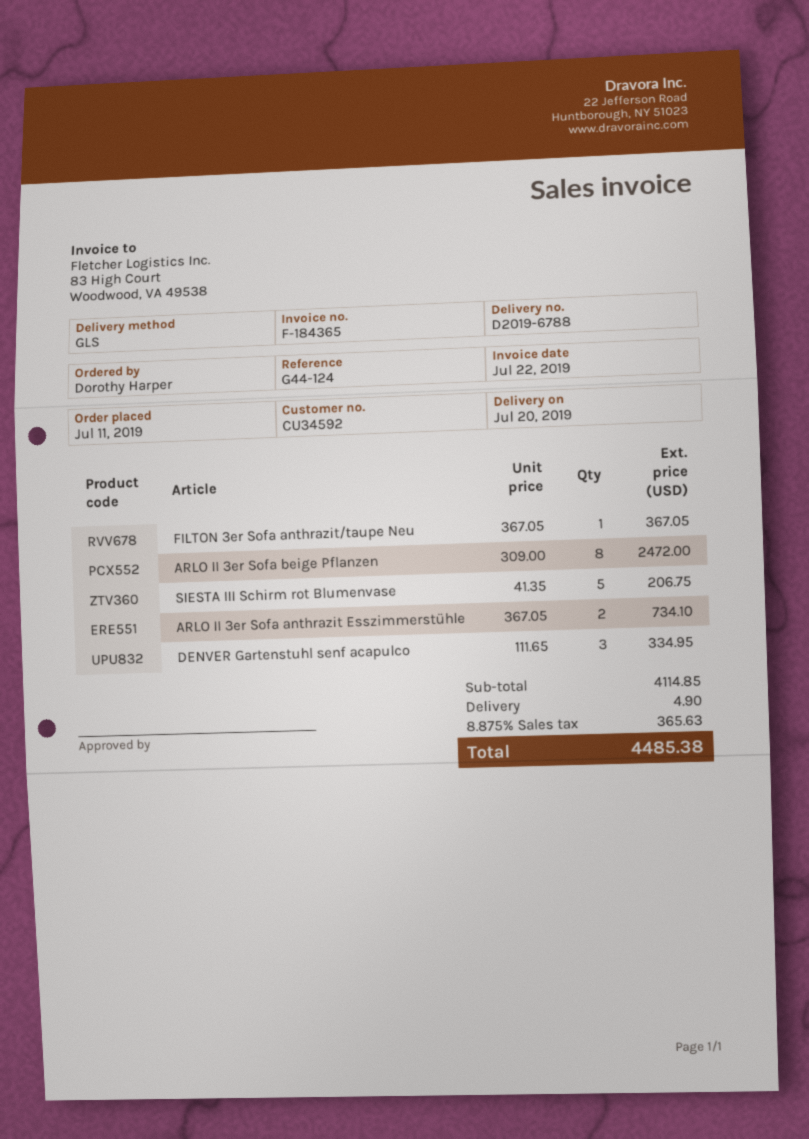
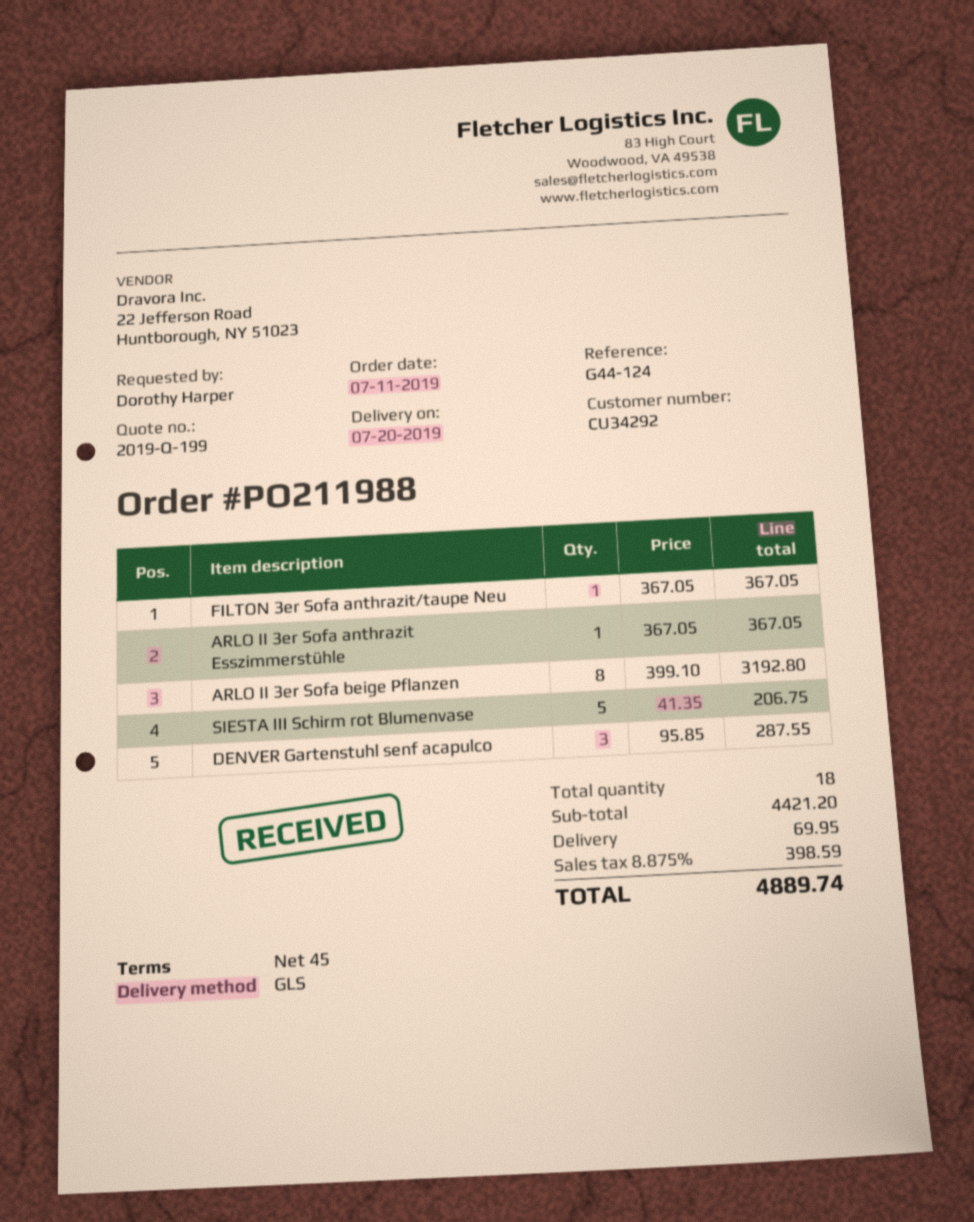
customer number: CU34592 -> CU34292
ARLO II 3er Sofa beige Pflanzen: 8 x 309.00 = 2472.00 -> 8 x 399.10 = 3192.80
ARLO II 3er Sofa anthrazit Esszimmerstühle: 2 x 367.05 = 734.10 -> 1 x 367.05 = 367.05
DENVER Gartenstuhl senf acapulco: 3 x 111.65 = 334.95 -> 3 x 95.85 = 287.55
subtotal: 4114.85 -> 4421.20
shipping: 4.90 -> 69.95
tax: 8.875% = 365.63 -> 8.875% = 398.59
total: 4485.38 -> 4889.74

